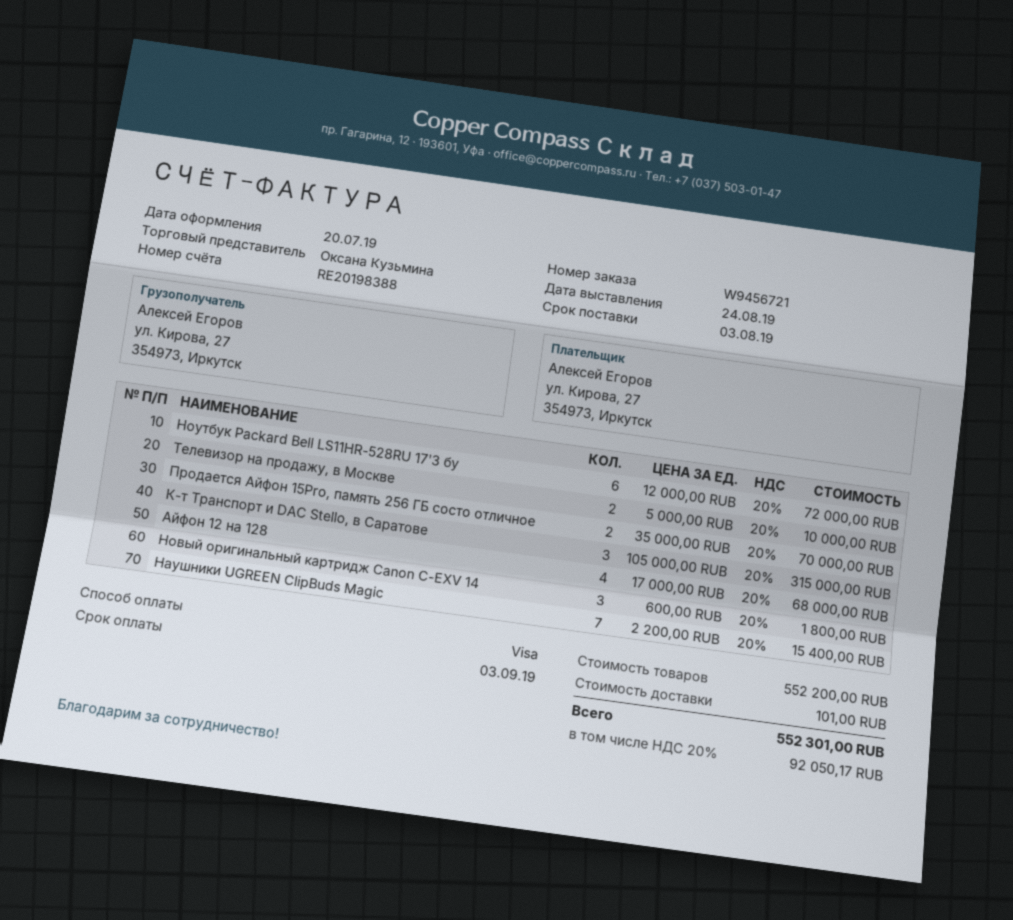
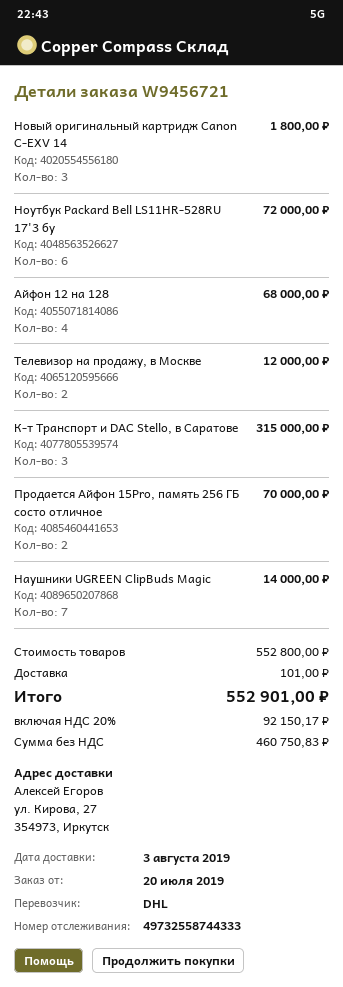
Телевизор на продажу, в Москве: 2 for 10000.00 -> 2 for 12000.00
Наушники UGREEN ClipBuds Magic: 7 for 15400.00 -> 7 for 14000.00
subtotal: 552200.00 -> 552800.00
tax: 20% = 92050.17 -> 20% = 92150.17
total: 552301.00 -> 552901.00

